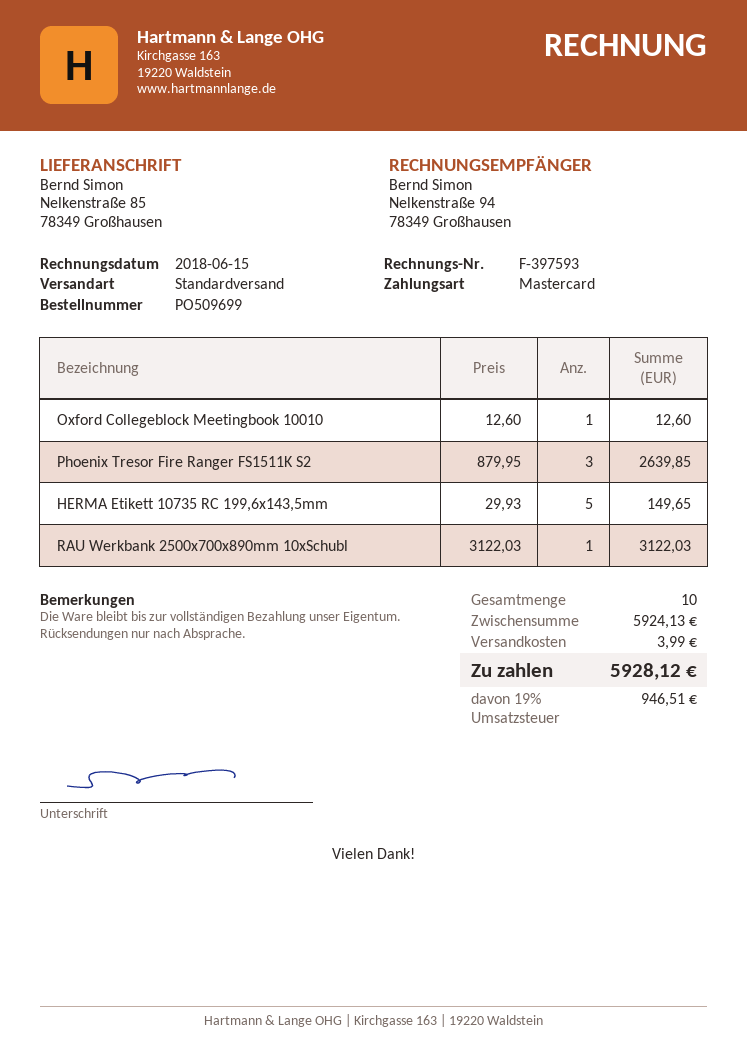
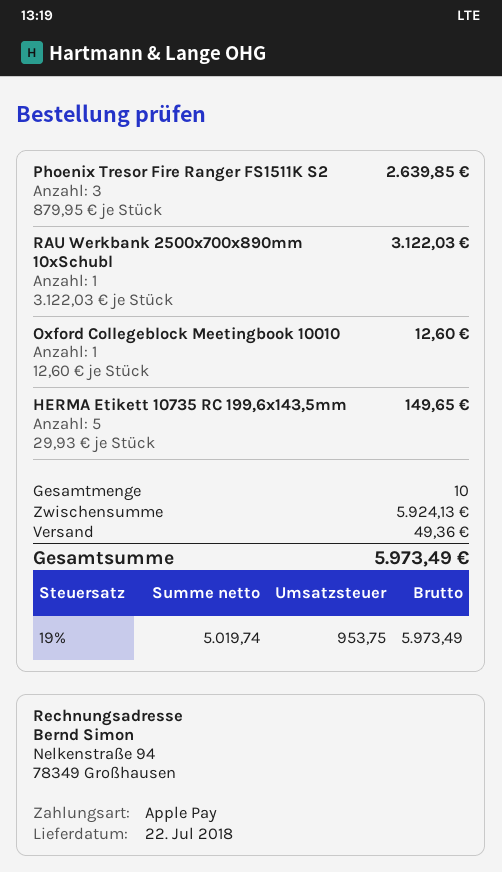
payment method: Mastercard -> Apple Pay
shipping: 3.99 -> 49.36
tax: 19% = 946.51 -> 19% = 953.75
total: 5928.12 -> 5973.49

